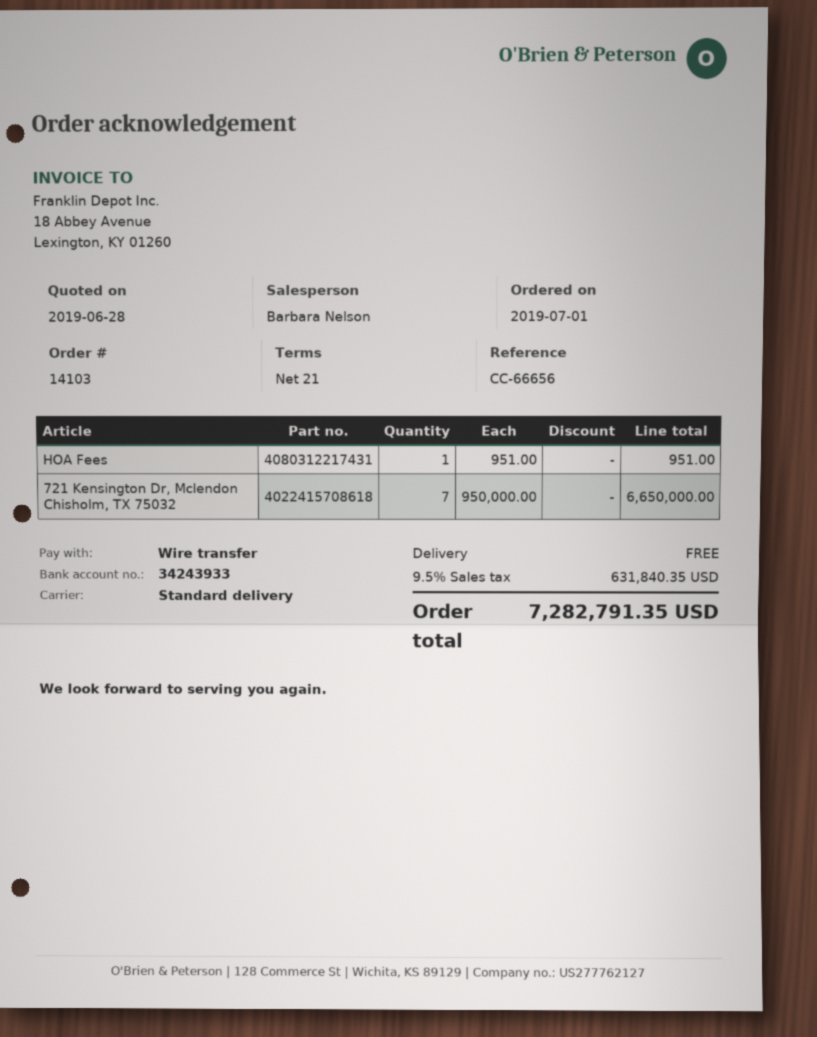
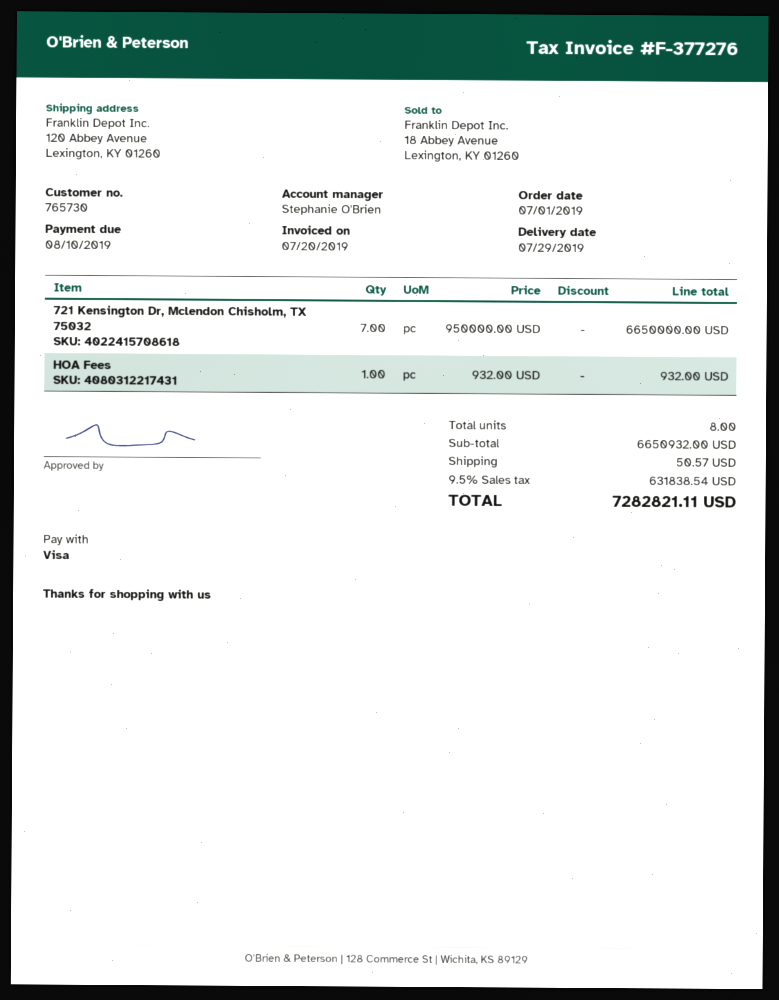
sales rep: Barbara Nelson -> Stephanie O'Brien
payment method: bank transfer -> Visa
HOA Fees: 1 x 951.00 = 951.00 -> 1 x 932.00 = 932.00
shipping: 0.00 -> 50.57
tax: 9.5% = 631840.35 -> 9.5% = 631838.54
total: 7282791.35 -> 7282821.11

